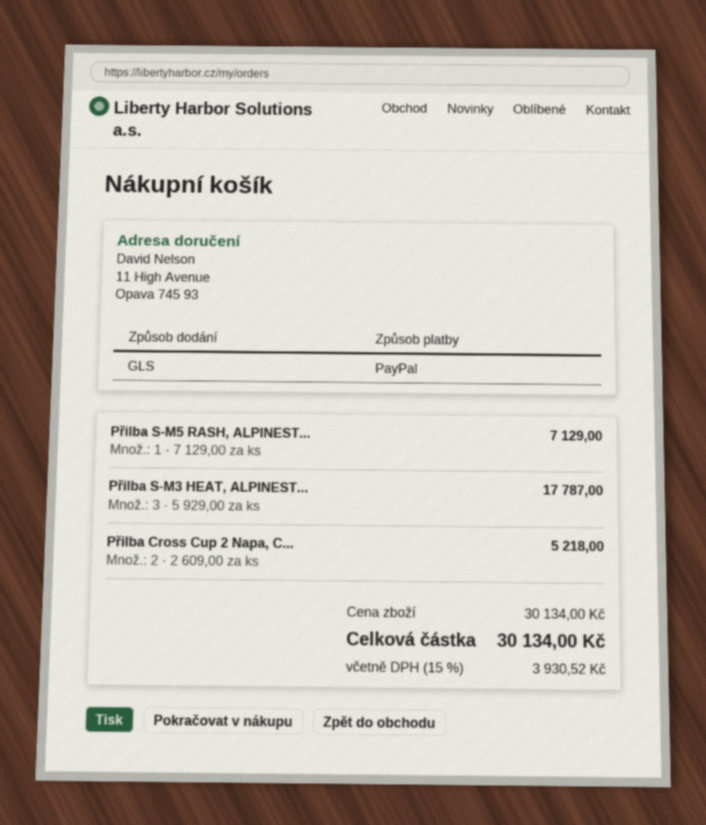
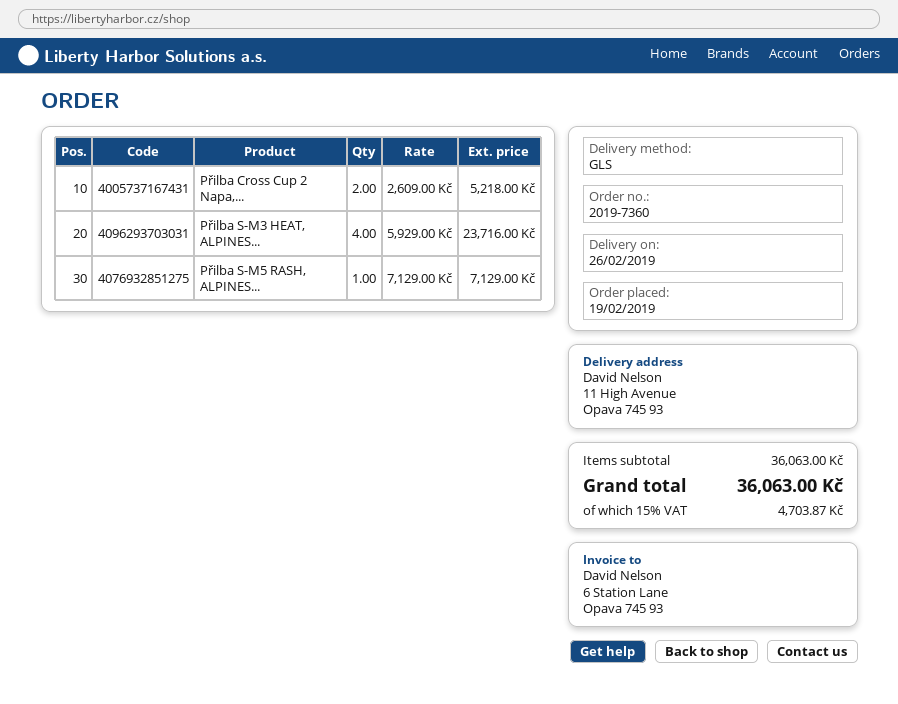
Přilba S-M3 HEAT, ALPINEST...: 3 x 5929.00 = 17787.00 -> 4 x 5929.00 = 23716.00
subtotal: 30134.00 -> 36063.00
tax: 15% = 3930.52 -> 15% = 4703.87
total: 30134.00 -> 36063.00

